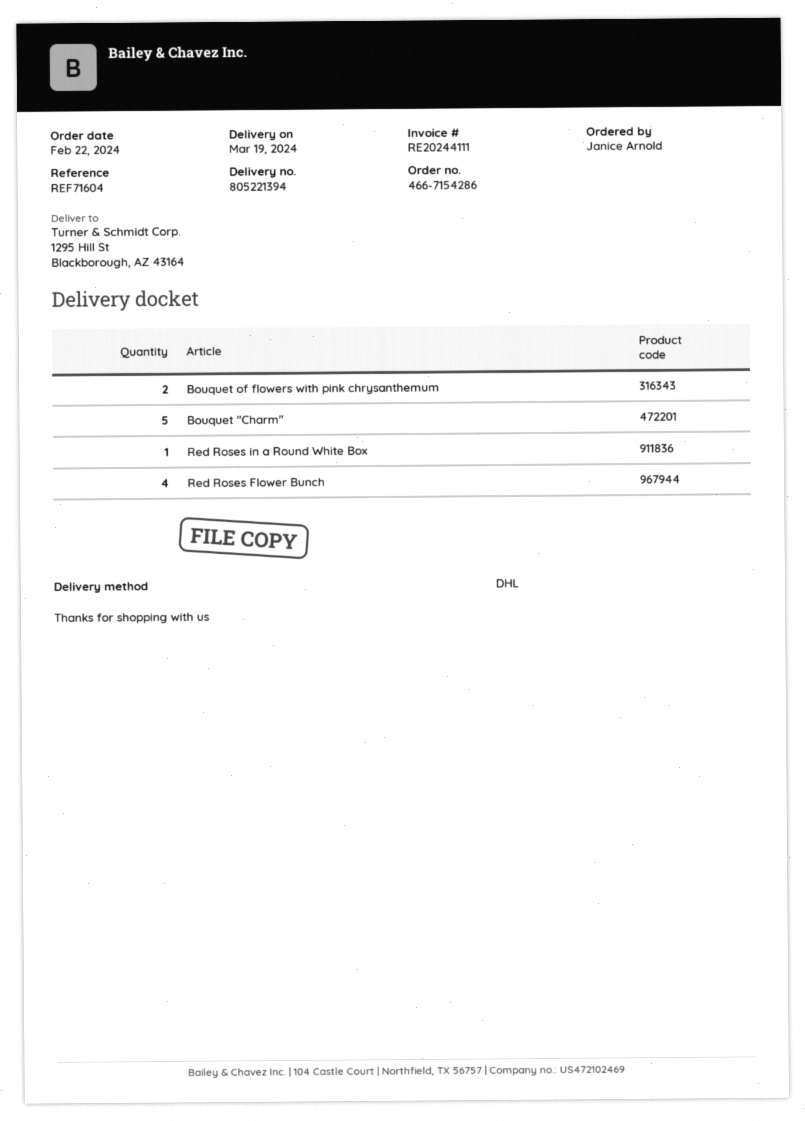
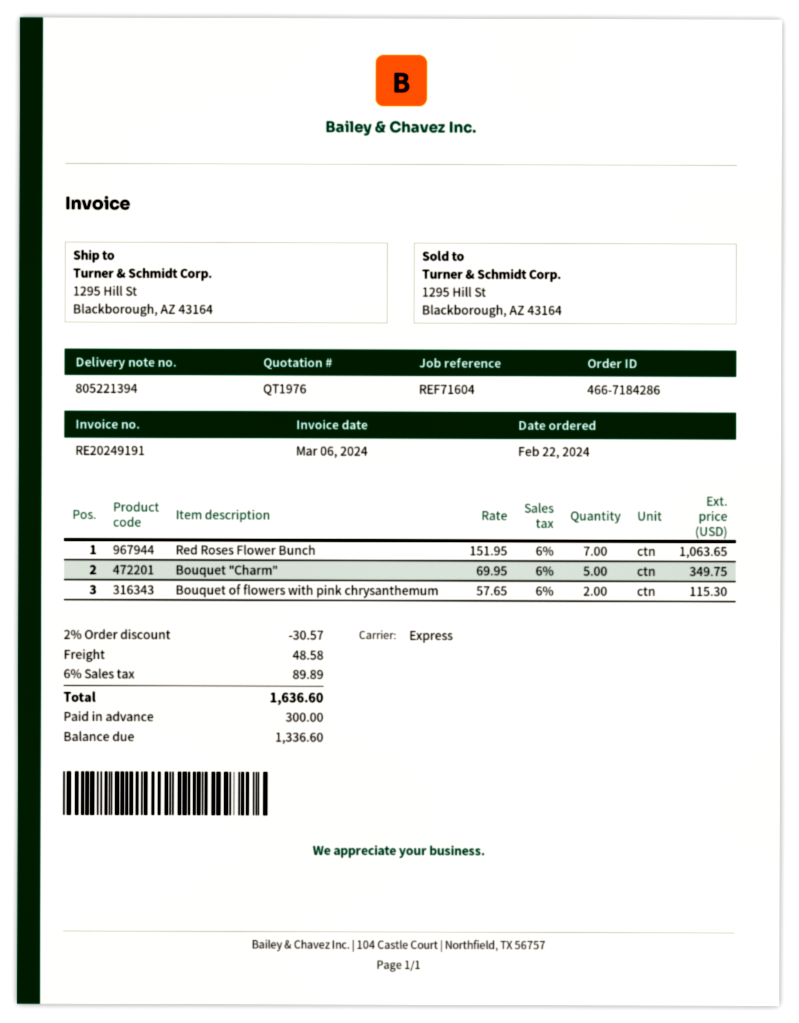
order number: 466-7154286 -> 466-7184286
invoice number: RE20244111 -> RE20249191
shipping method: DHL -> express
Red Roses in a Round White Box: 1 -> none
Red Roses Flower Bunch: 4 -> 7

